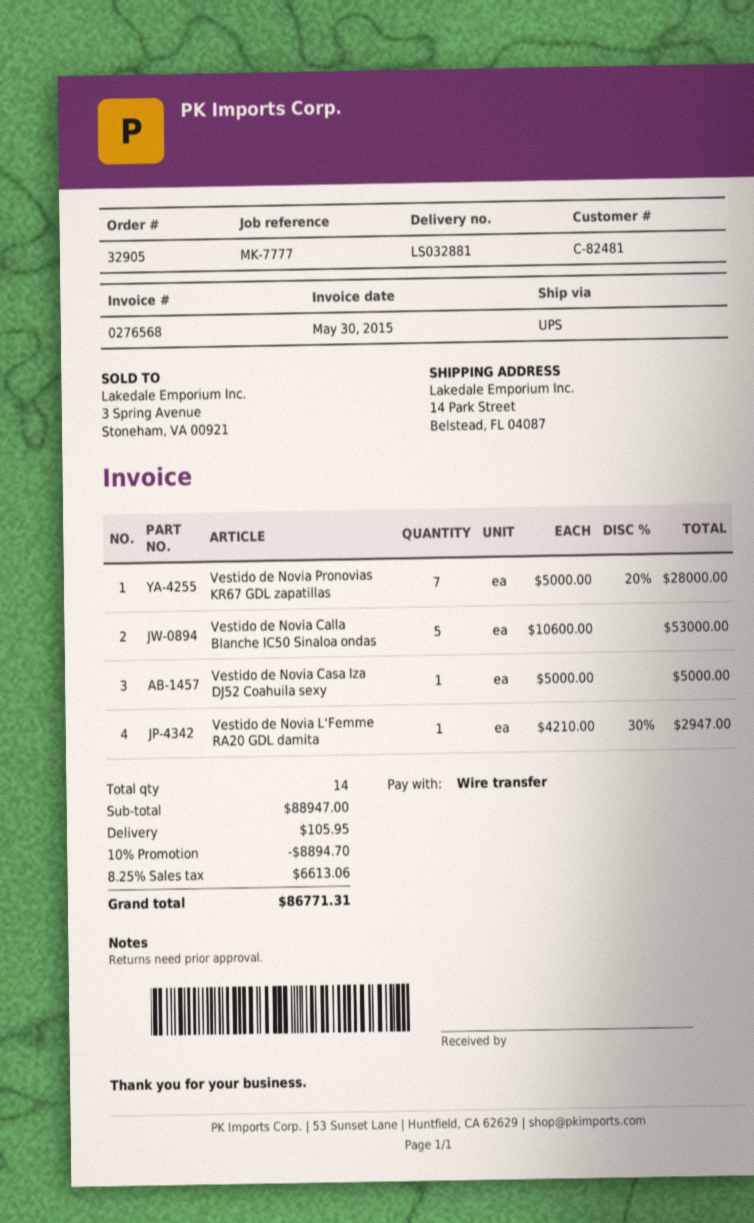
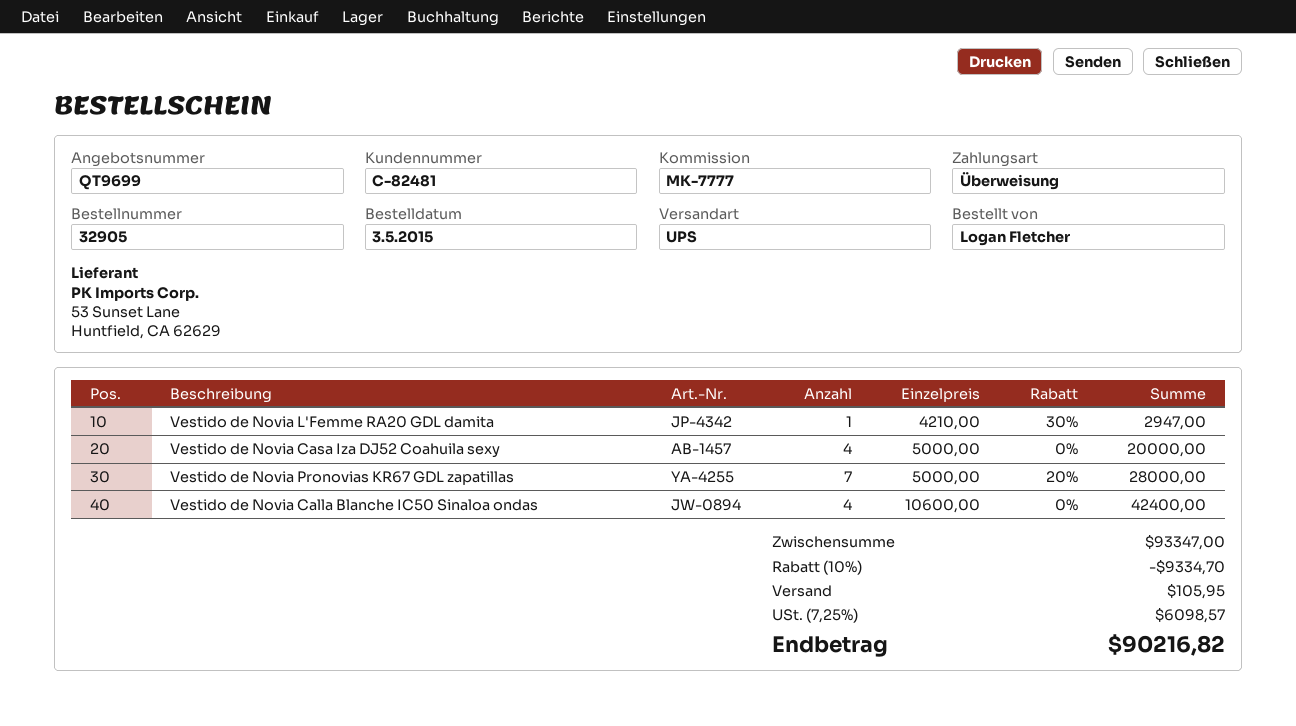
Vestido de Novia Calla Blanche IC50 Sinaloa ondas: 5 x 10600.00 = 53000.00 -> 4 x 10600.00 = 42400.00
Vestido de Novia Casa Iza DJ52 Coahuila sexy: 1 x 5000.00 = 5000.00 -> 4 x 5000.00 = 20000.00
subtotal: 88947.00 -> 93347.00
discount: 10% = 8894.70 -> 10% = 9334.70
tax: 8.25% = 6613.06 -> 7.25% = 6098.57
total: 86771.31 -> 90216.82

